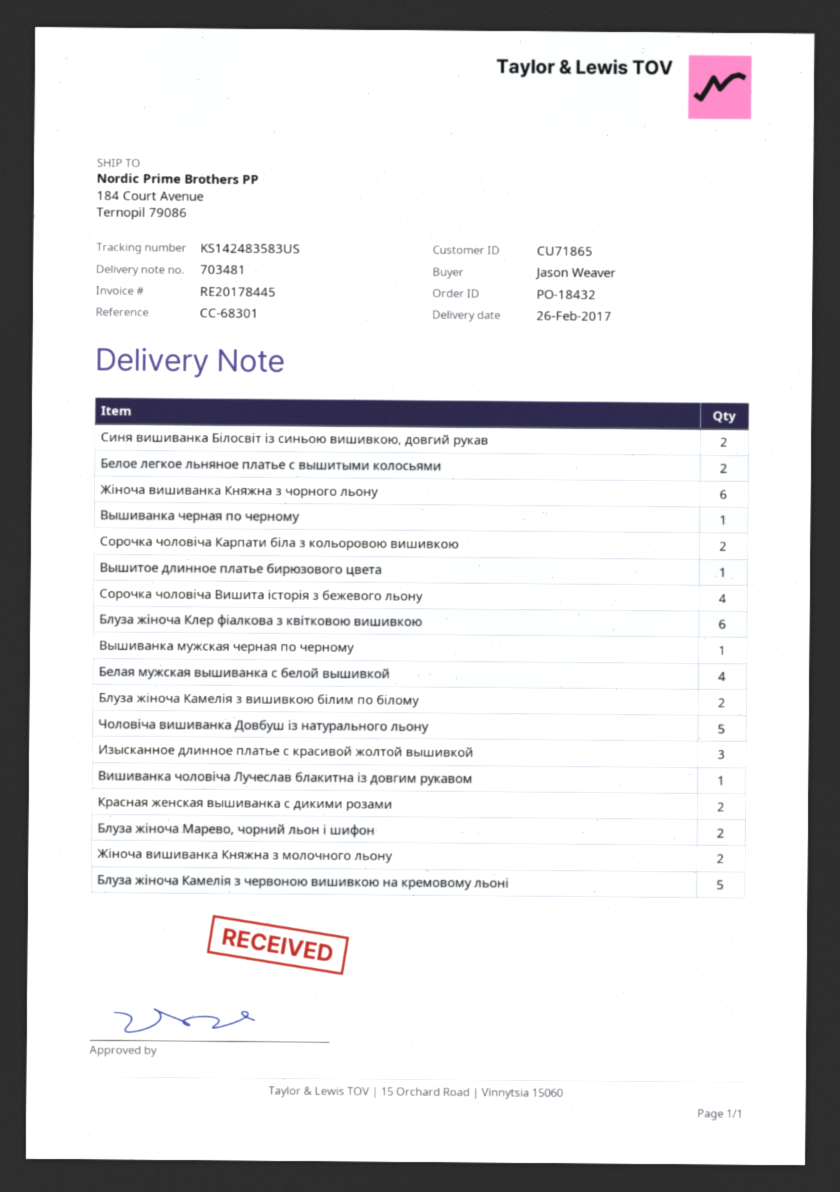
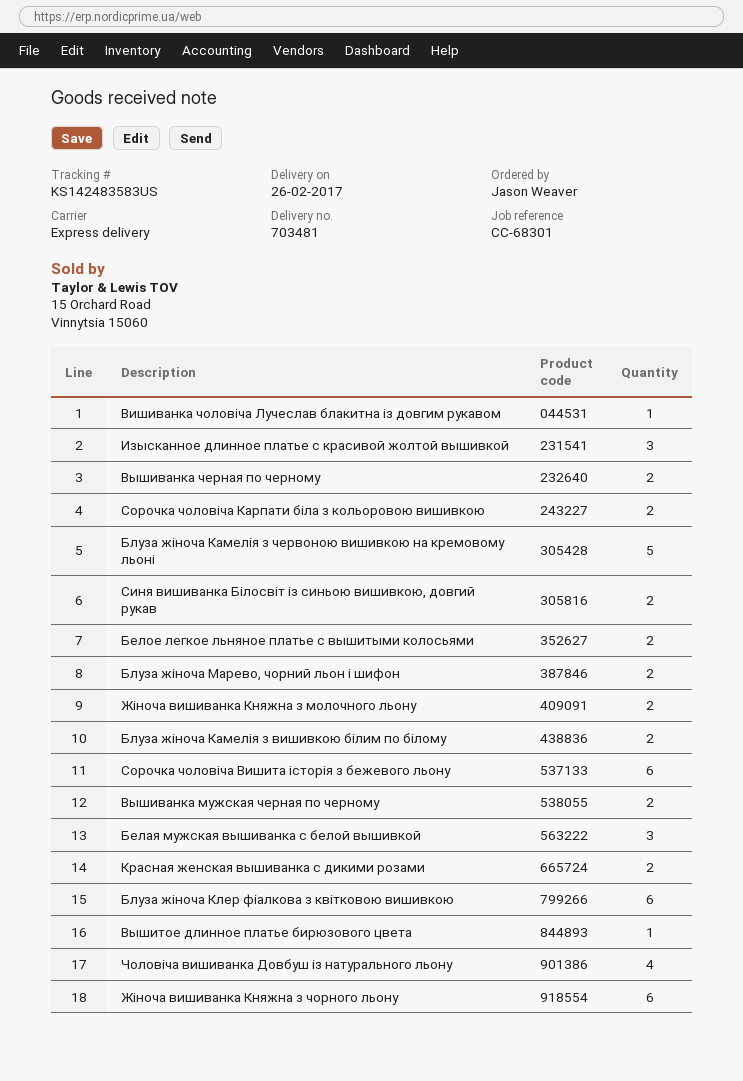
Вышиванка черная по черному: 1 -> 2
Сорочка чоловіча Вишита історія з бежевого льону: 4 -> 6
Вышиванка мужская черная по черному: 1 -> 2
Белая мужская вышиванка с белой вышивкой: 4 -> 3
Чоловіча вишиванка Довбуш із натурального льону: 5 -> 4

